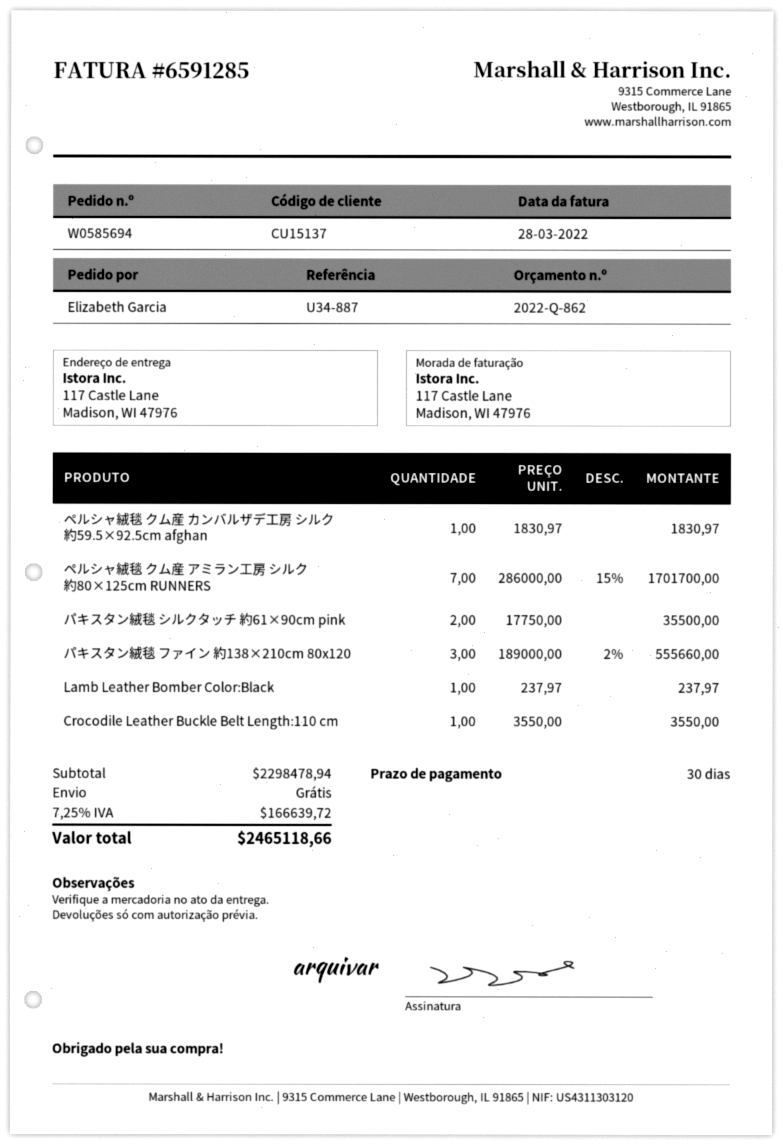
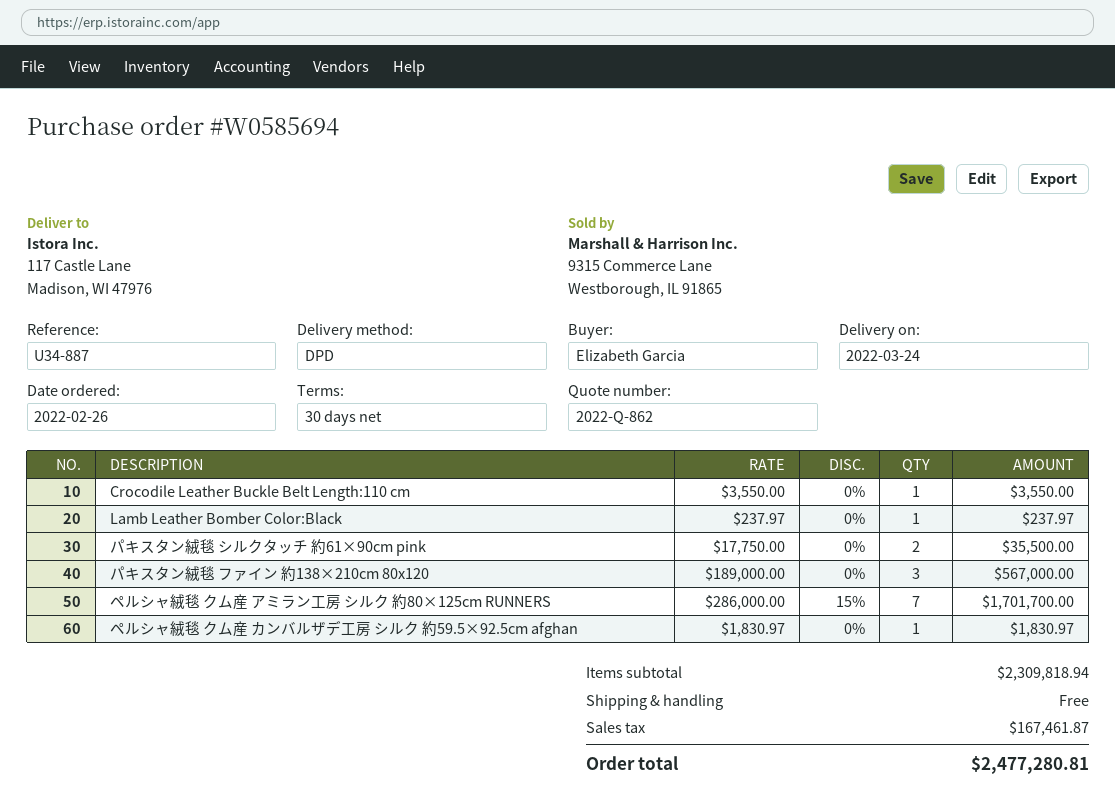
パキスタン絨毯 ファイン 約138×210cm 80x120: 3 x 189000.00 - 2% = 555660.00 -> 3 x 189000.00 = 567000.00
subtotal: 2298478.94 -> 2309818.94
tax: 166639.72 -> 167461.87
total: 2465118.66 -> 2477280.81

